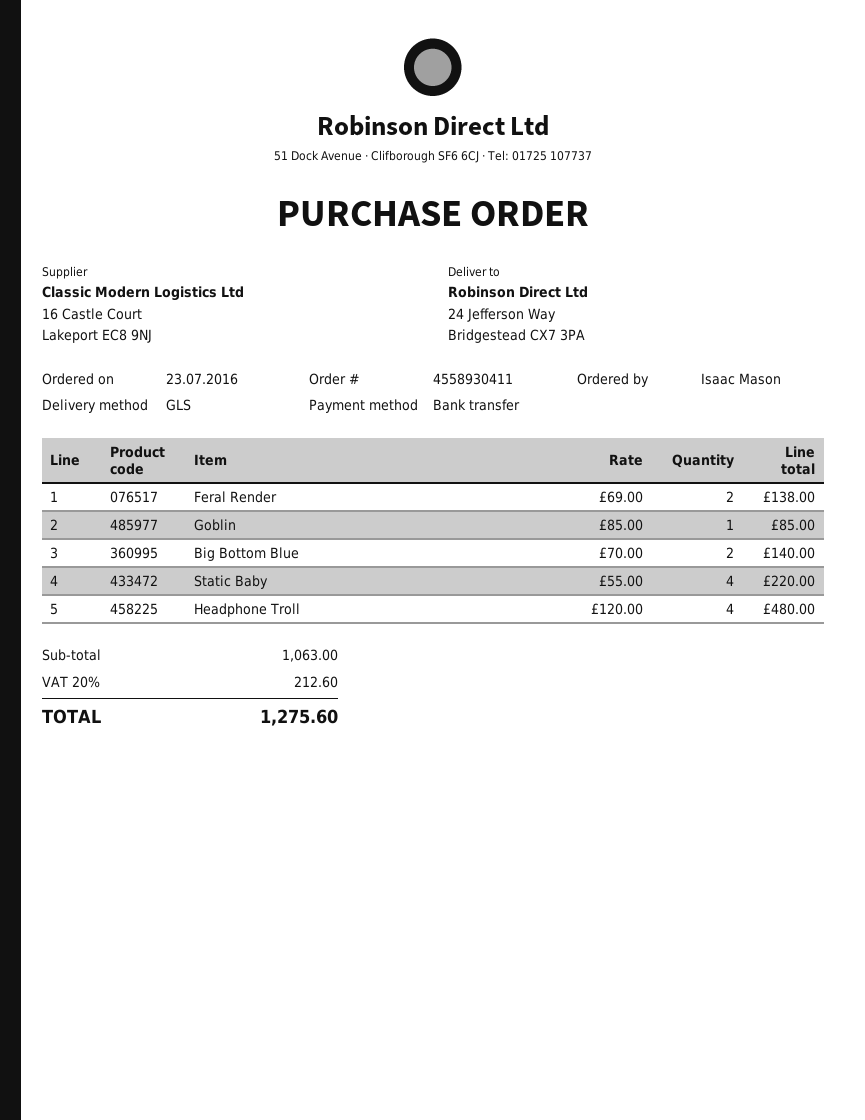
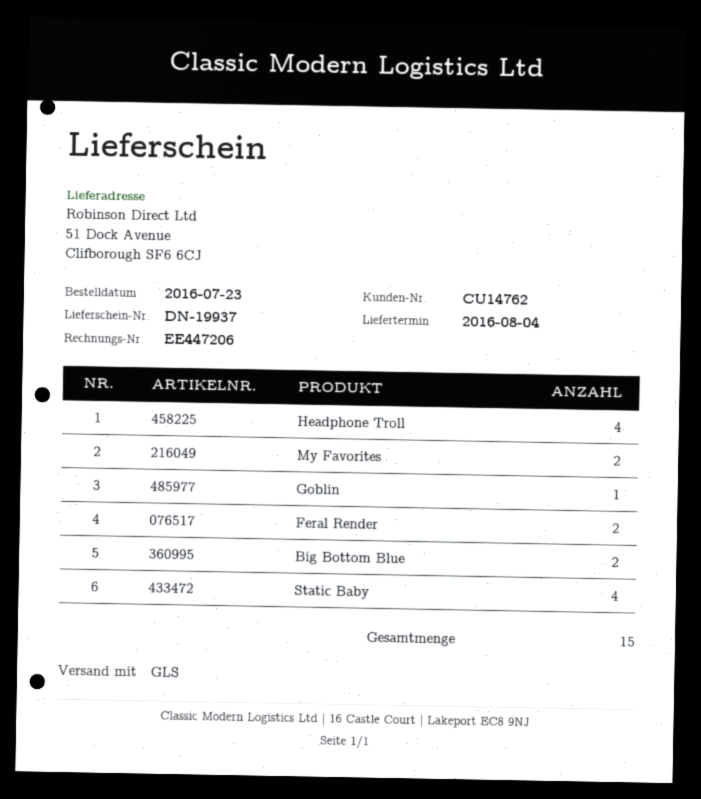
ship to: 24 Jefferson Way, Bridgestead CX7 3PA -> 51 Dock Avenue, Clifborough SF6 6CJ
My Favorites: none -> 2

